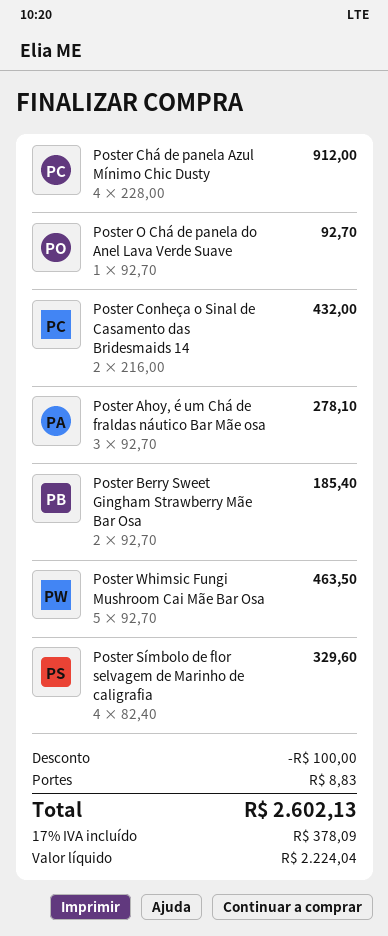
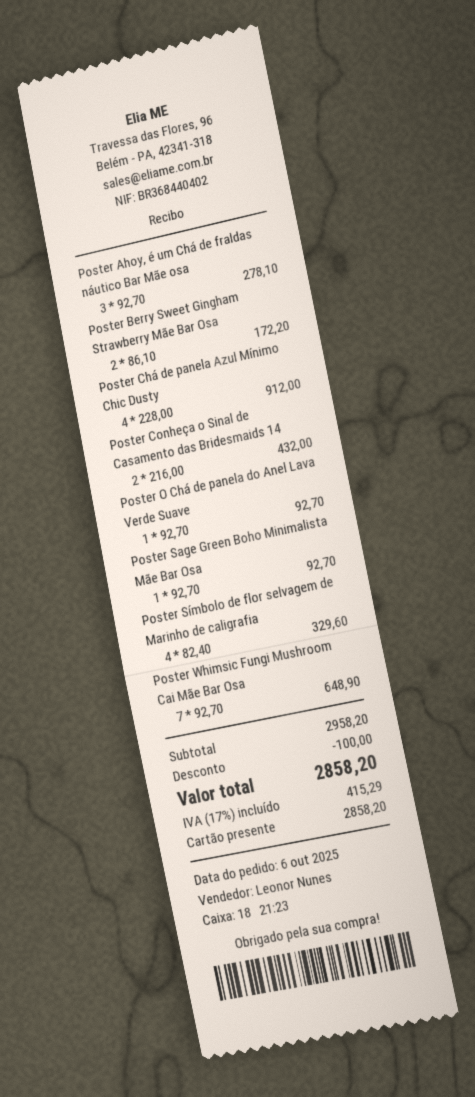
Poster Berry Sweet Gingham Strawberry Mãe Bar Osa: 2 x 92.70 = 185.40 -> 2 x 86.10 = 172.20
Poster Whimsic Fungi Mushroom Cai Mãe Bar Osa: 5 x 92.70 = 463.50 -> 7 x 92.70 = 648.90
Poster Sage Green Boho Minimalista Mãe Bar Osa: none -> 1 x 92.70 = 92.70
shipping: 8.83 -> none
tax: 17% = 378.09 -> 17% = 415.29
total: 2602.13 -> 2858.20

